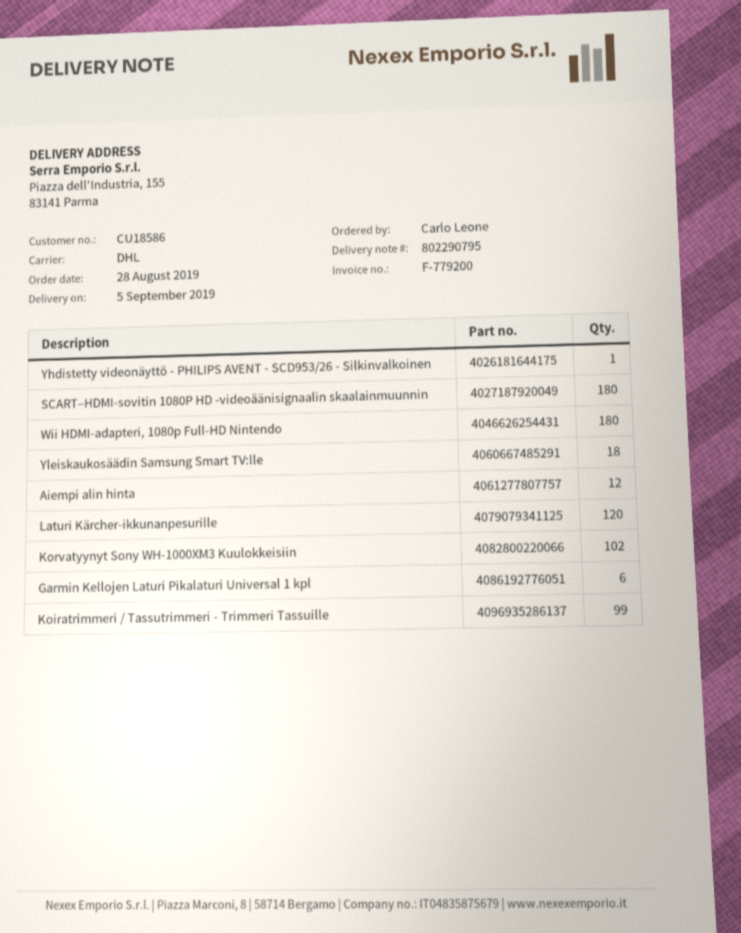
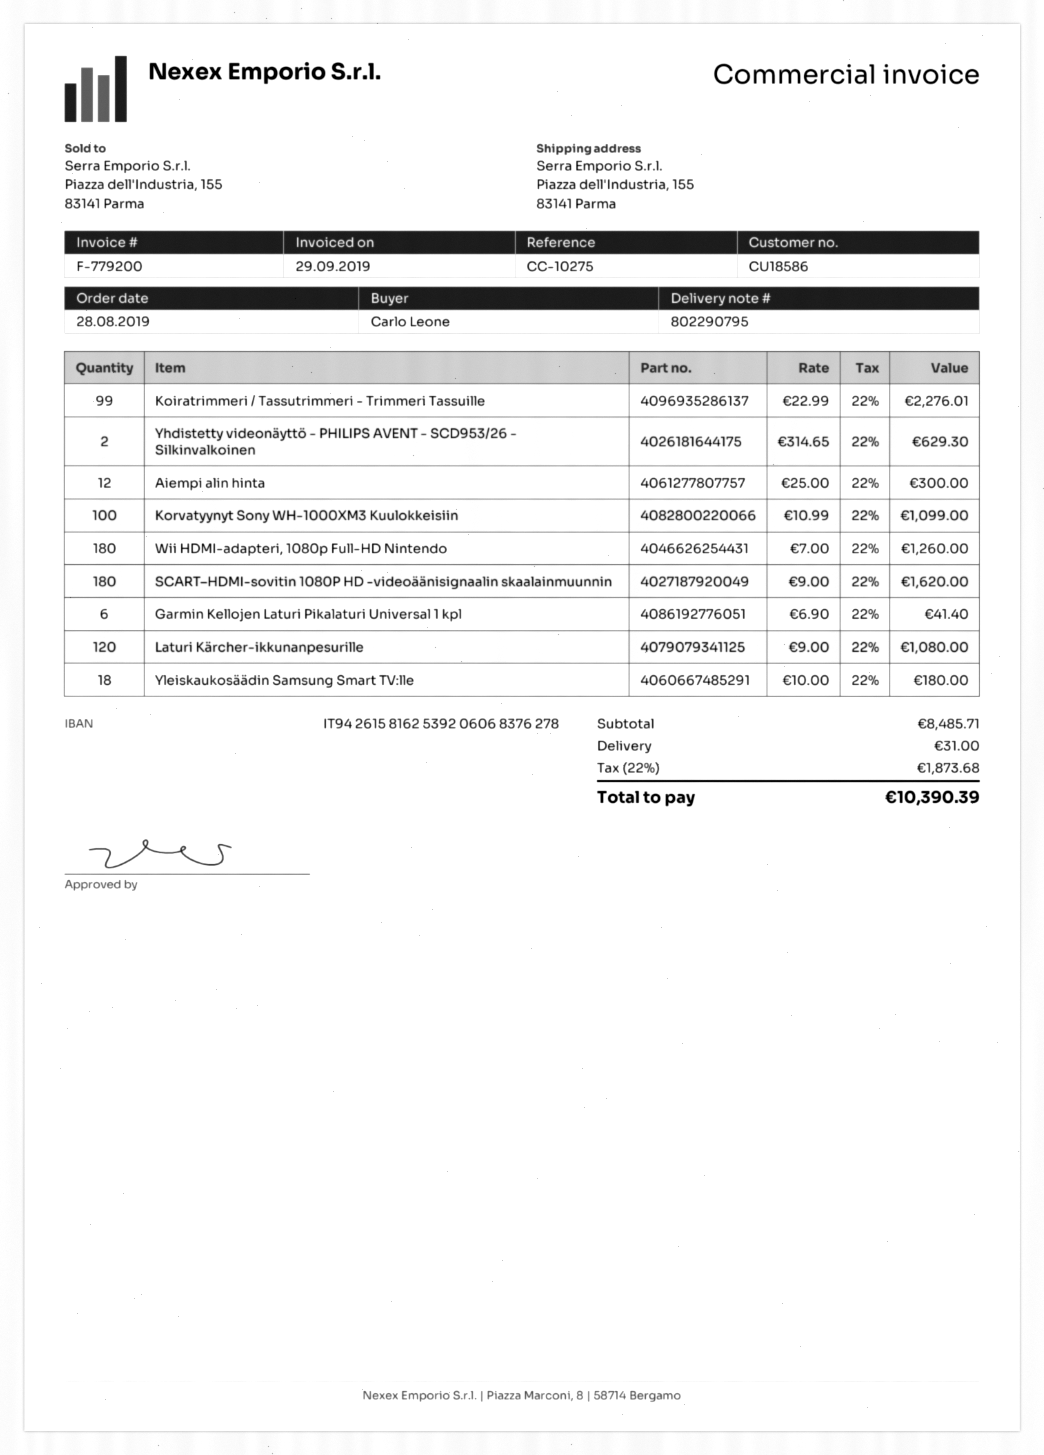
Yhdistetty videonäyttö - PHILIPS AVENT - SCD953/26 - Silkinvalkoinen: 1 -> 2
Korvatyynyt Sony WH-1000XM3 Kuulokkeisiin: 102 -> 100

